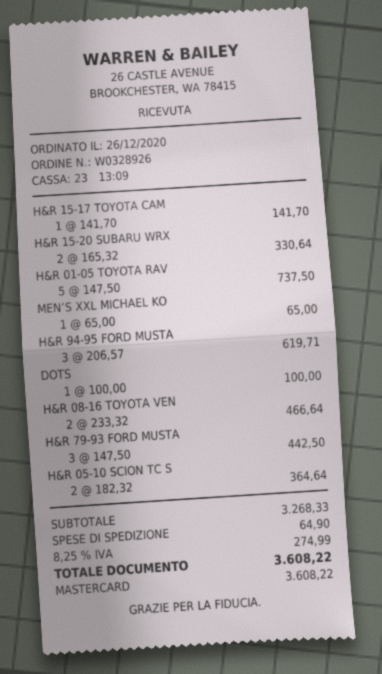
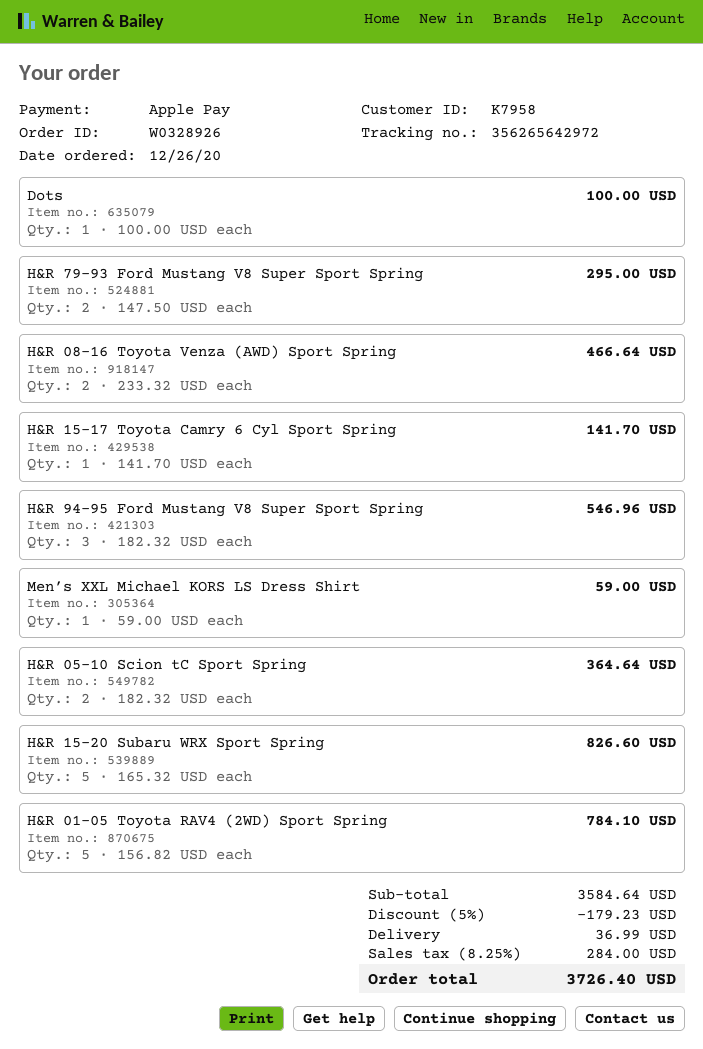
payment method: Mastercard -> Apple Pay
H&R 15-20 SUBARU WRX: 2 x 165.32 = 330.64 -> 5 x 165.32 = 826.60
H&R 01-05 TOYOTA RAV: 5 x 147.50 = 737.50 -> 5 x 156.82 = 784.10
MEN’S XXL MICHAEL KO: 1 x 65.00 = 65.00 -> 1 x 59.00 = 59.00
H&R 94-95 FORD MUSTA: 3 x 206.57 = 619.71 -> 3 x 182.32 = 546.96
H&R 79-93 FORD MUSTA: 3 x 147.50 = 442.50 -> 2 x 147.50 = 295.00
subtotal: 3268.33 -> 3584.64
discount: none -> 5% = 179.23
shipping: 64.90 -> 36.99
tax: 8.25% = 274.99 -> 8.25% = 284.00
total: 3608.22 -> 3726.40

